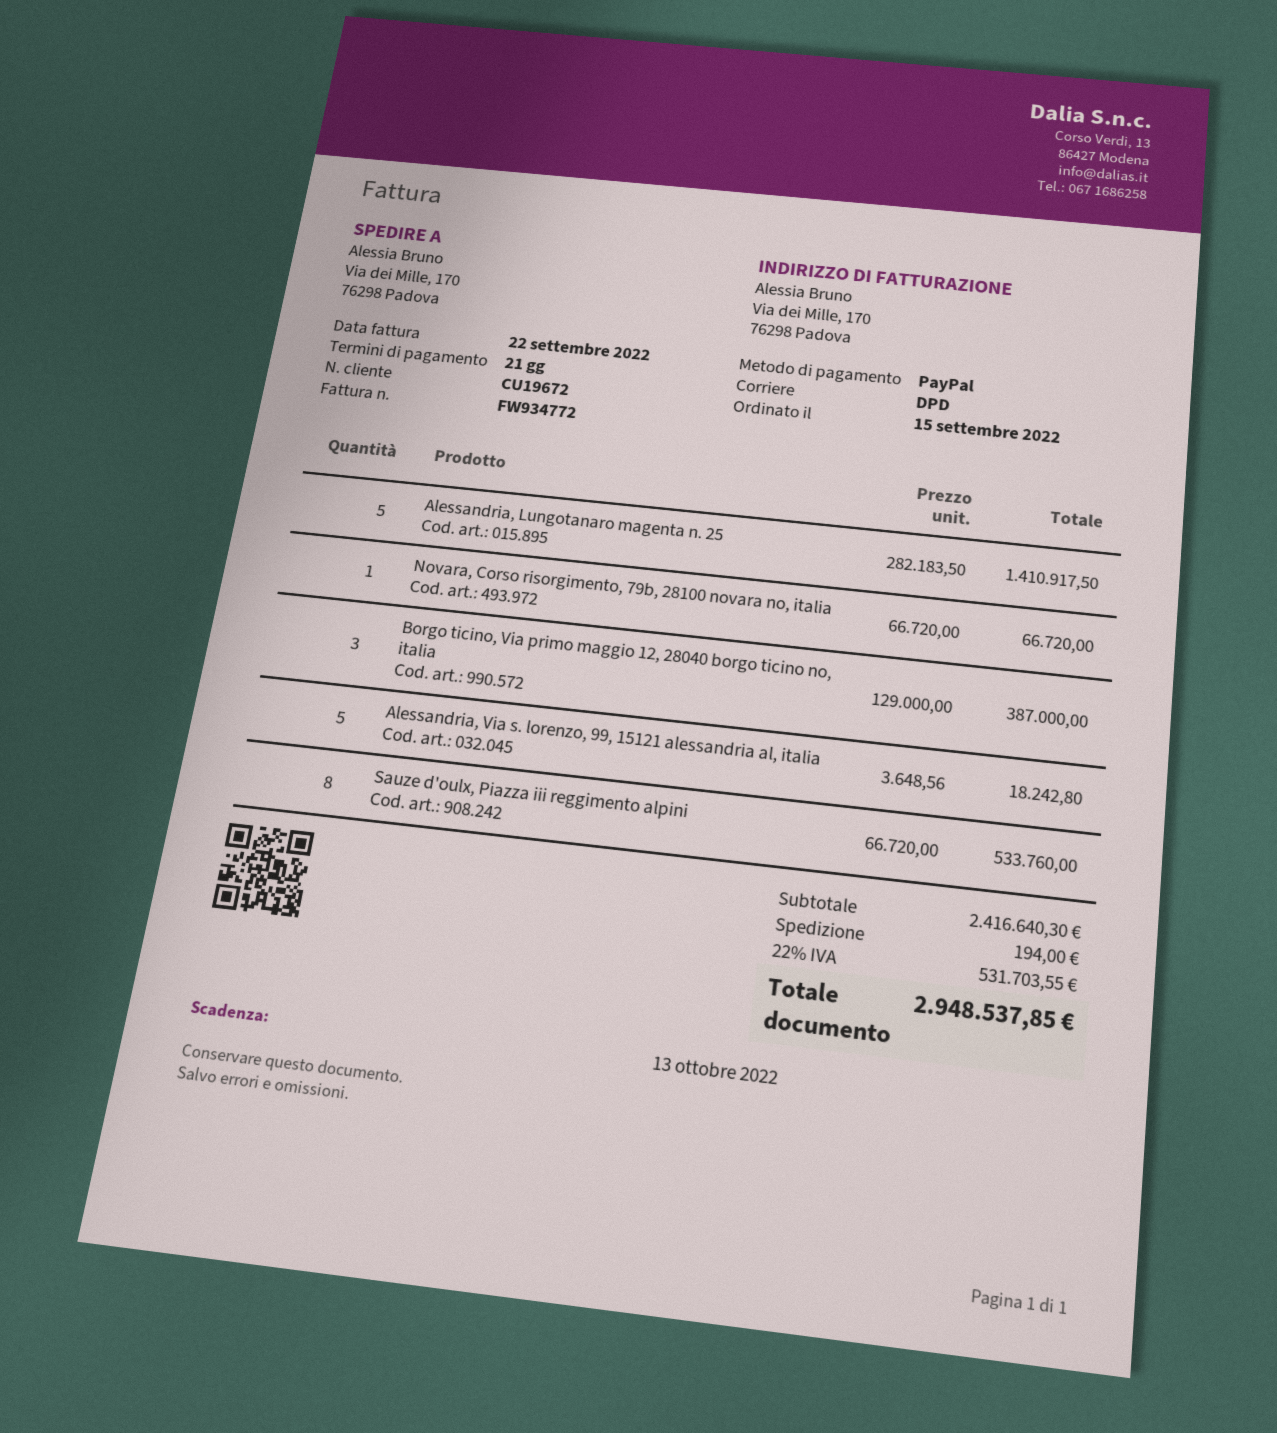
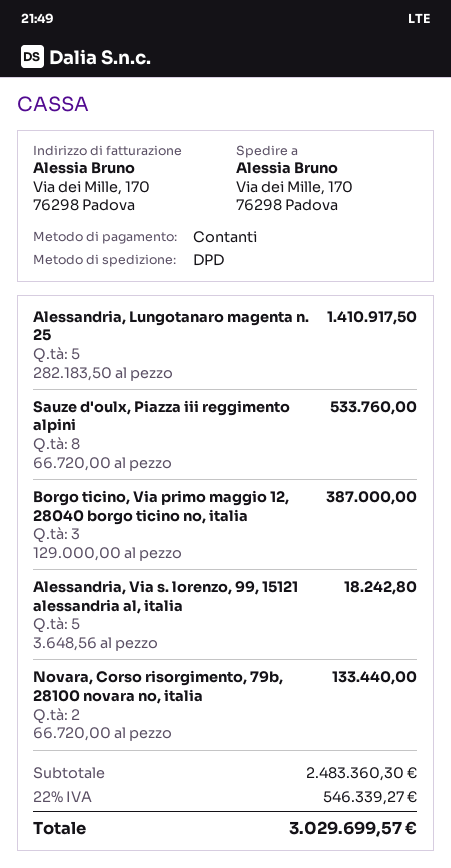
payment method: PayPal -> cash
Novara, Corso risorgimento, 79b, 28100 novara no, italia: 1 x 66720.00 = 66720.00 -> 2 x 66720.00 = 133440.00
subtotal: 2416640.30 -> 2483360.30
shipping: 194.00 -> none
tax: 22% = 531703.55 -> 22% = 546339.27
total: 2948537.85 -> 3029699.57

